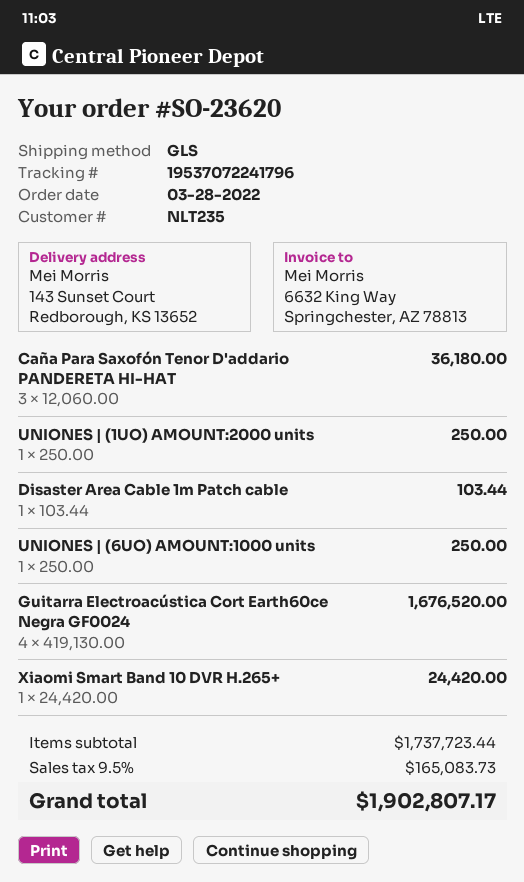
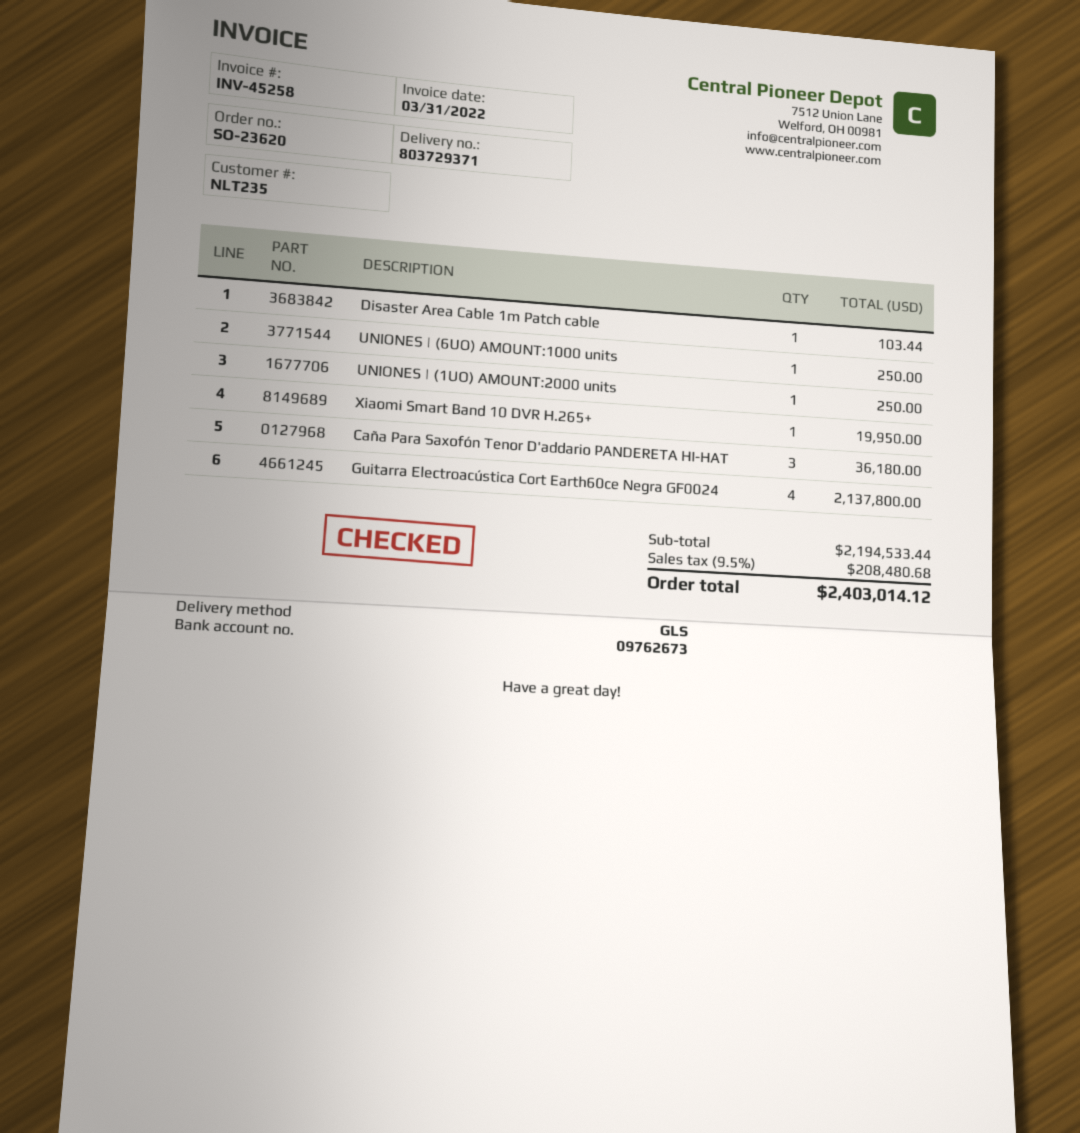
Guitarra Electroacústica Cort Earth60ce Negra GF0024: 4 for 1676520.00 -> 4 for 2137800.00
Xiaomi Smart Band 10 DVR H.265+: 1 for 24420.00 -> 1 for 19950.00
subtotal: 1737723.44 -> 2194533.44
tax: 9.5% = 165083.73 -> 9.5% = 208480.68
total: 1902807.17 -> 2403014.12

